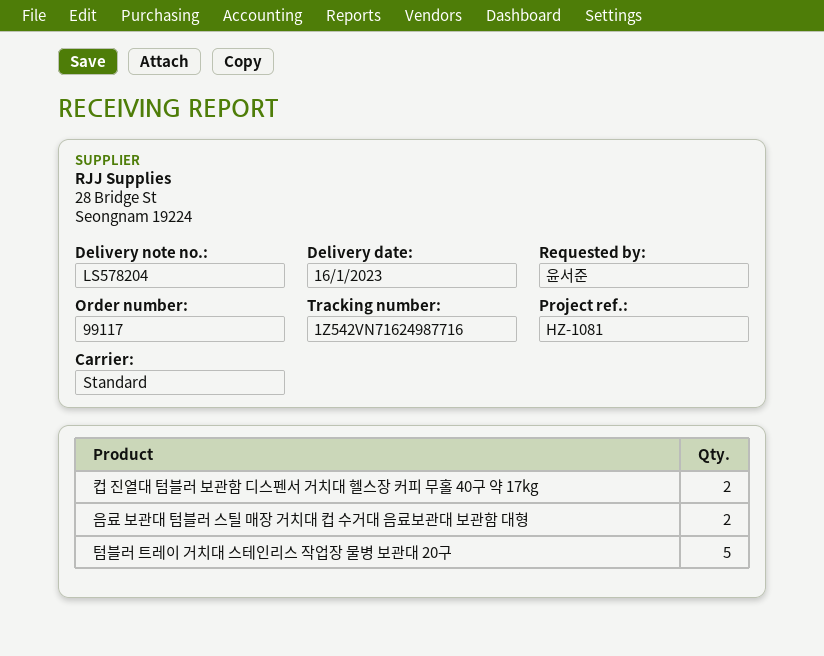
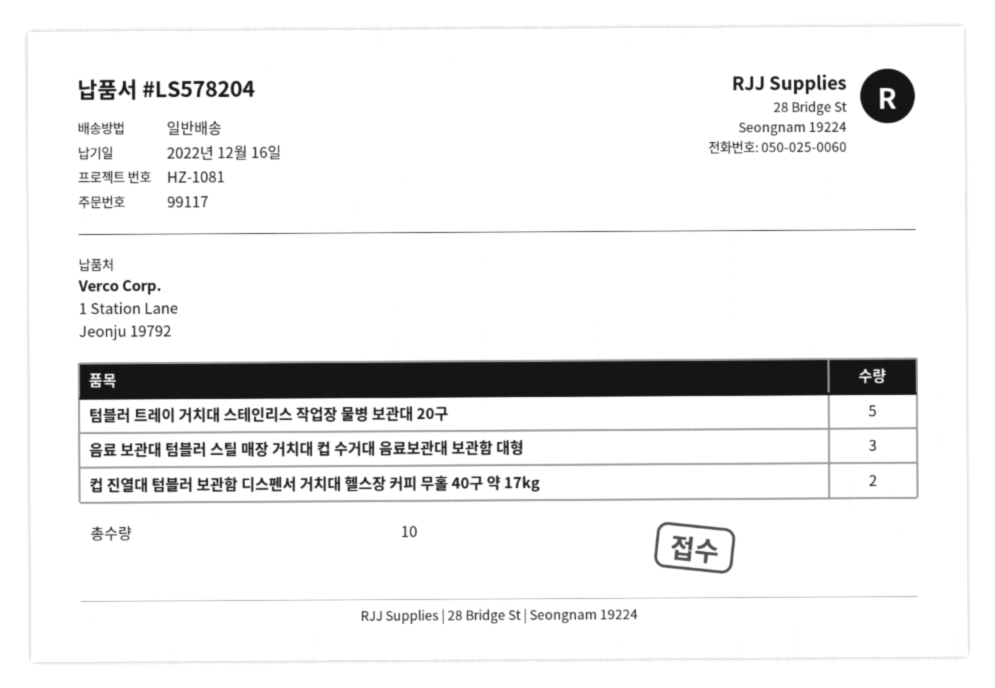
delivery date: 2023-01-16 -> 2022-12-16
음료 보관대 텀블러 스틸 매장 거치대 컵 수거대 음료보관대 보관함 대형: 2 -> 3

